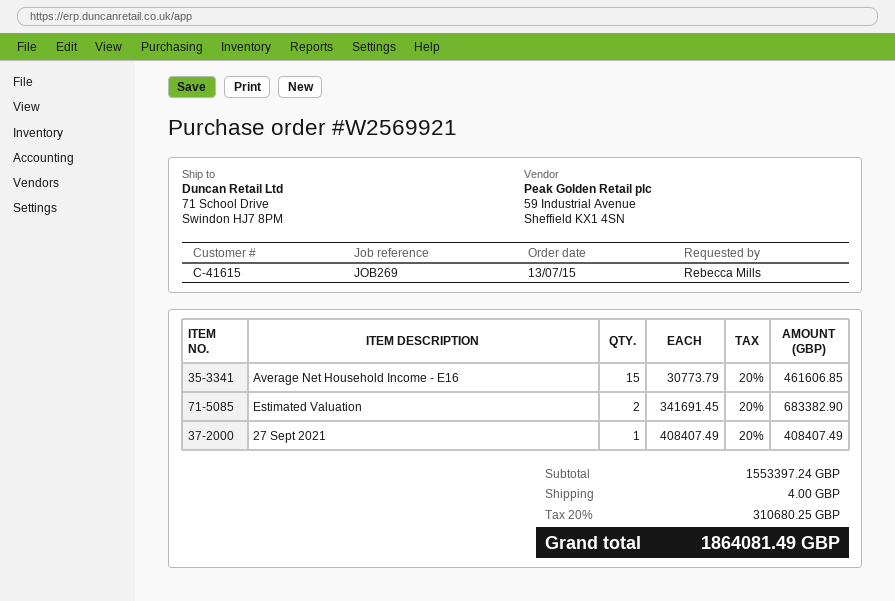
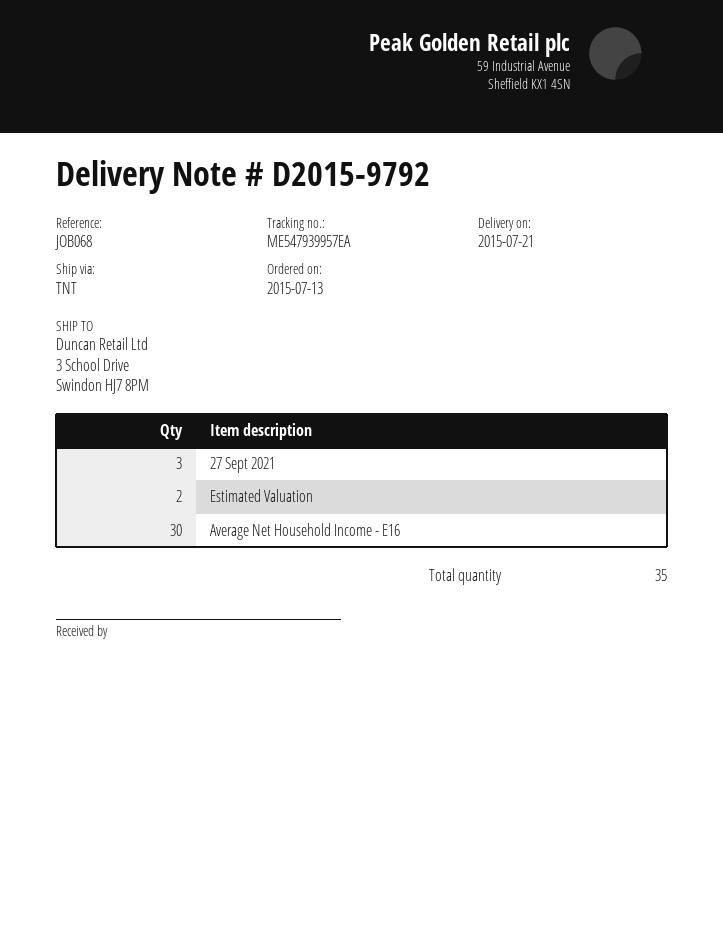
reference: JOB269 -> JOB068
ship to: 71 School Drive, Swindon HJ7 8PM -> 3 School Drive, Swindon HJ7 8PM
Average Net Household Income - E16: 15 -> 30
27 Sept 2021: 1 -> 3

